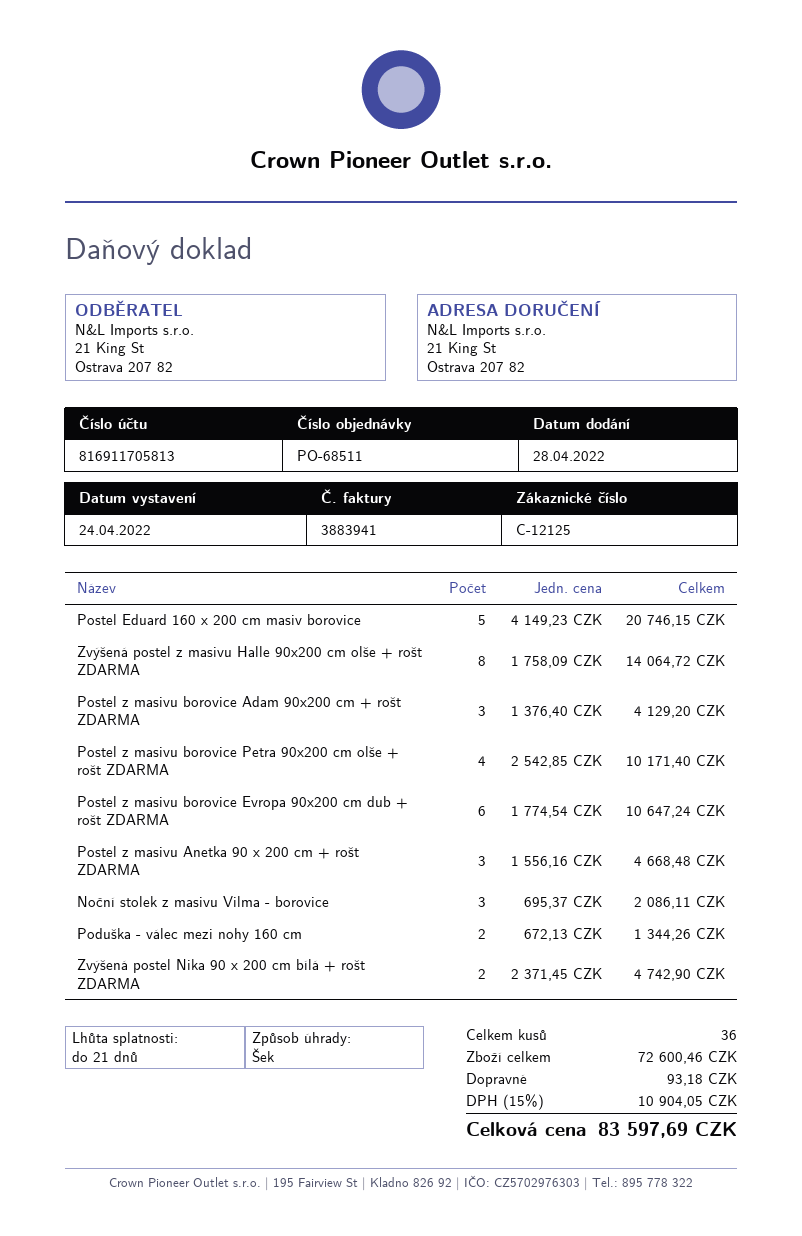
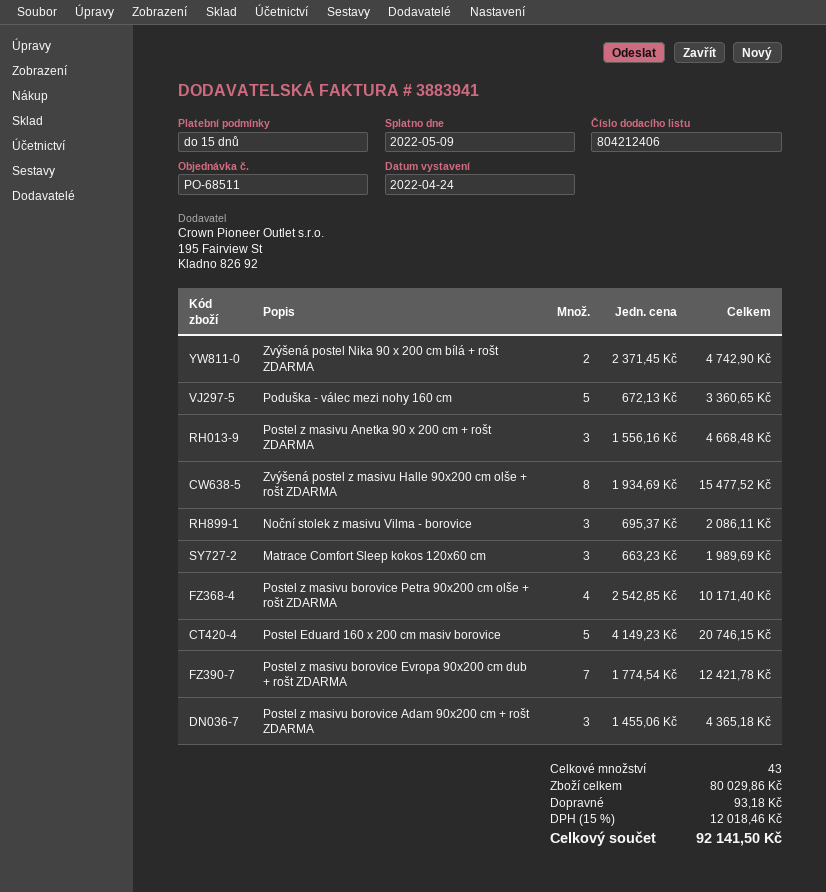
payment terms: 21 days -> 15 days
Zvýšená postel z masivu Halle 90x200 cm olše + rošt ZDARMA: 8 x 1758.09 = 14064.72 -> 8 x 1934.69 = 15477.52
Postel z masivu borovice Adam 90x200 cm + rošt ZDARMA: 3 x 1376.40 = 4129.20 -> 3 x 1455.06 = 4365.18
Postel z masivu borovice Evropa 90x200 cm dub + rošt ZDARMA: 6 x 1774.54 = 10647.24 -> 7 x 1774.54 = 12421.78
Poduška - válec mezi nohy 160 cm: 2 x 672.13 = 1344.26 -> 5 x 672.13 = 3360.65
Matrace Comfort Sleep kokos 120x60 cm: none -> 3 x 663.23 = 1989.69
total quantity: 36 -> 43
subtotal: 72600.46 -> 80029.86
tax: 15% = 10904.05 -> 15% = 12018.46
total: 83597.69 -> 92141.50

